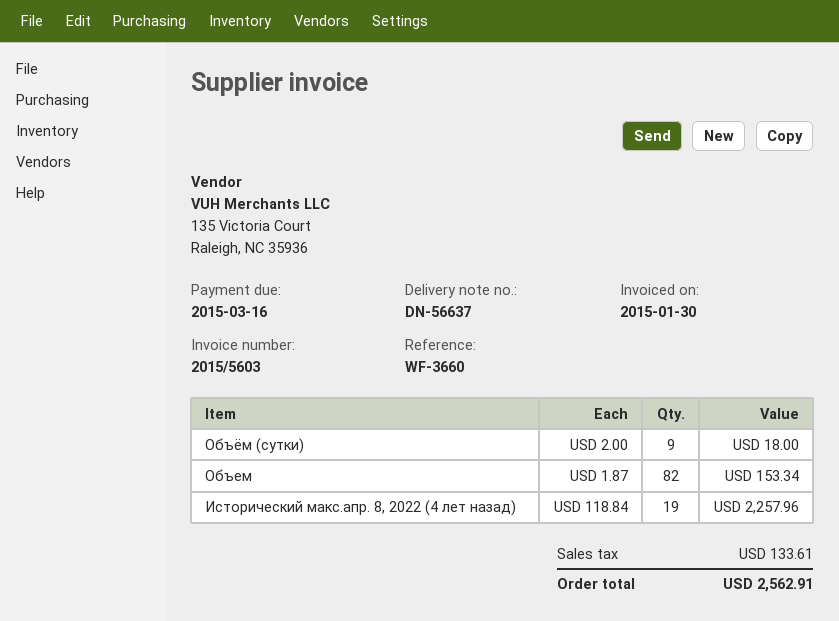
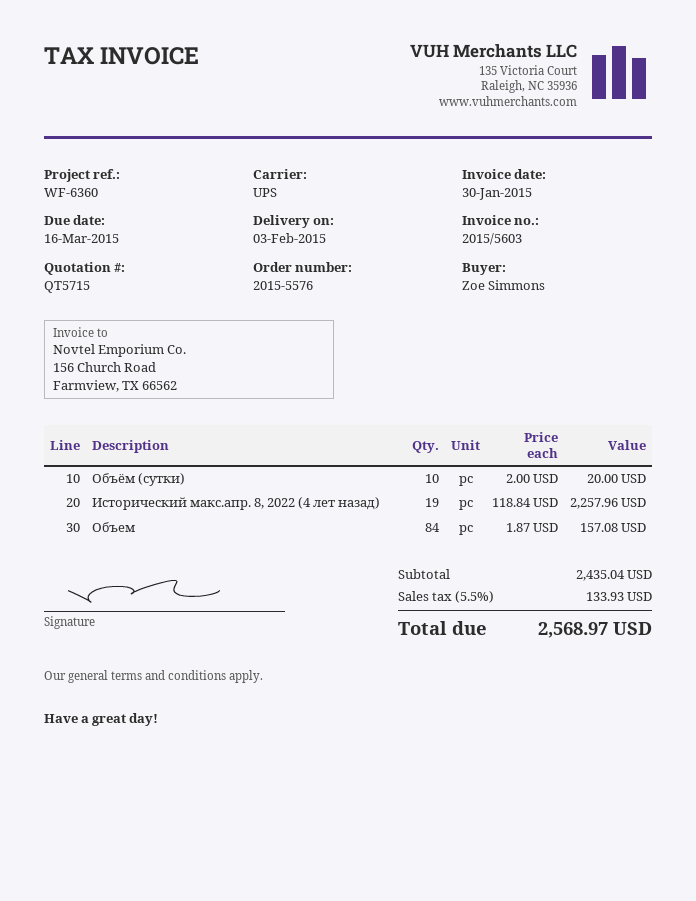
reference: WF-3660 -> WF-6360
Объём (сутки): 9 x 2.00 = 18.00 -> 10 x 2.00 = 20.00
Объем: 82 x 1.87 = 153.34 -> 84 x 1.87 = 157.08
tax: 133.61 -> 133.93
total: 2562.91 -> 2568.97

